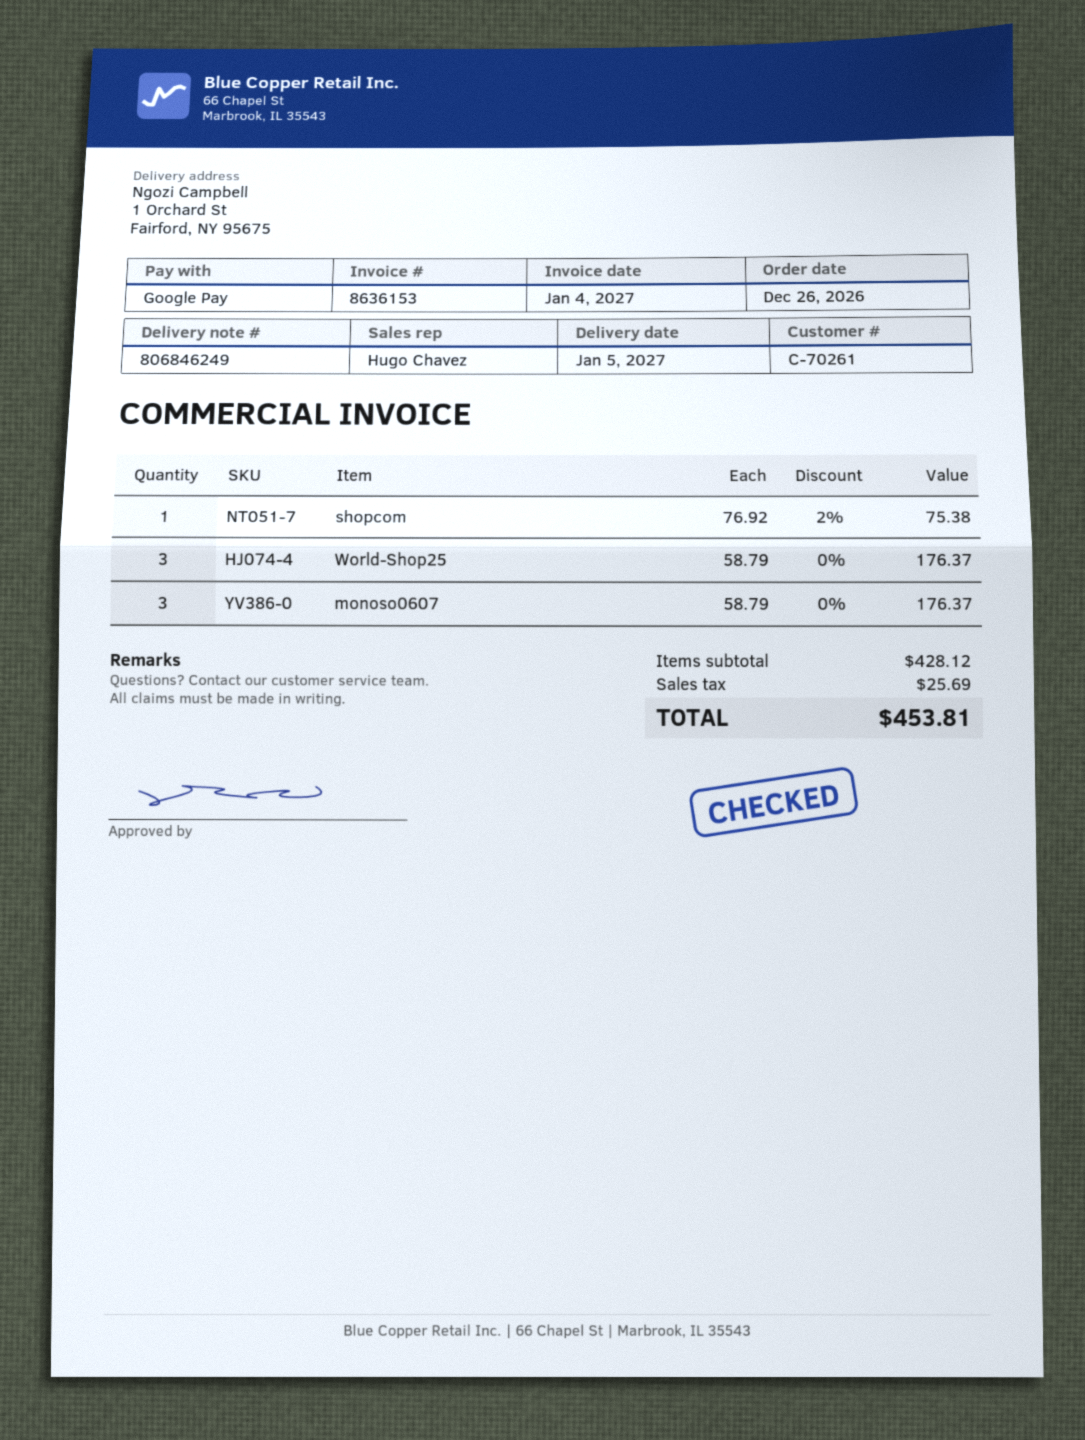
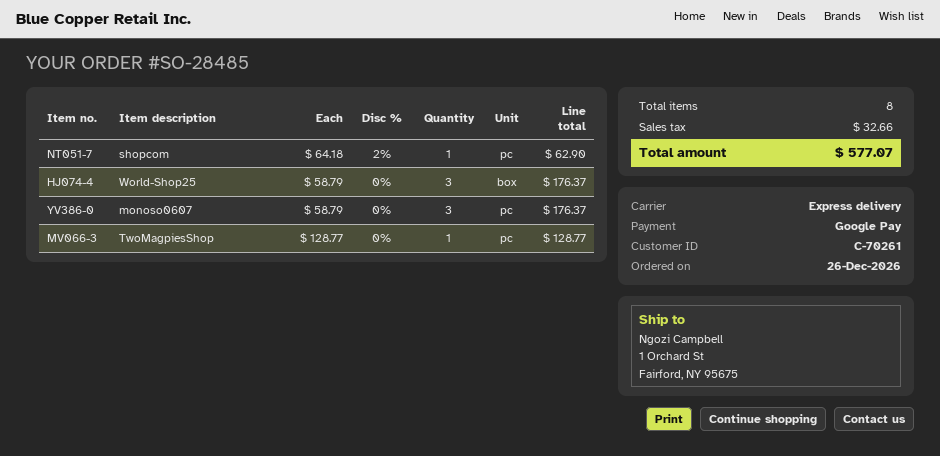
shopcom: 1 x 76.92 - 2% = 75.38 -> 1 x 64.18 - 2% = 62.90
TwoMagpiesShop: none -> 1 x 128.77 = 128.77
tax: 25.69 -> 32.66
total: 453.81 -> 577.07

